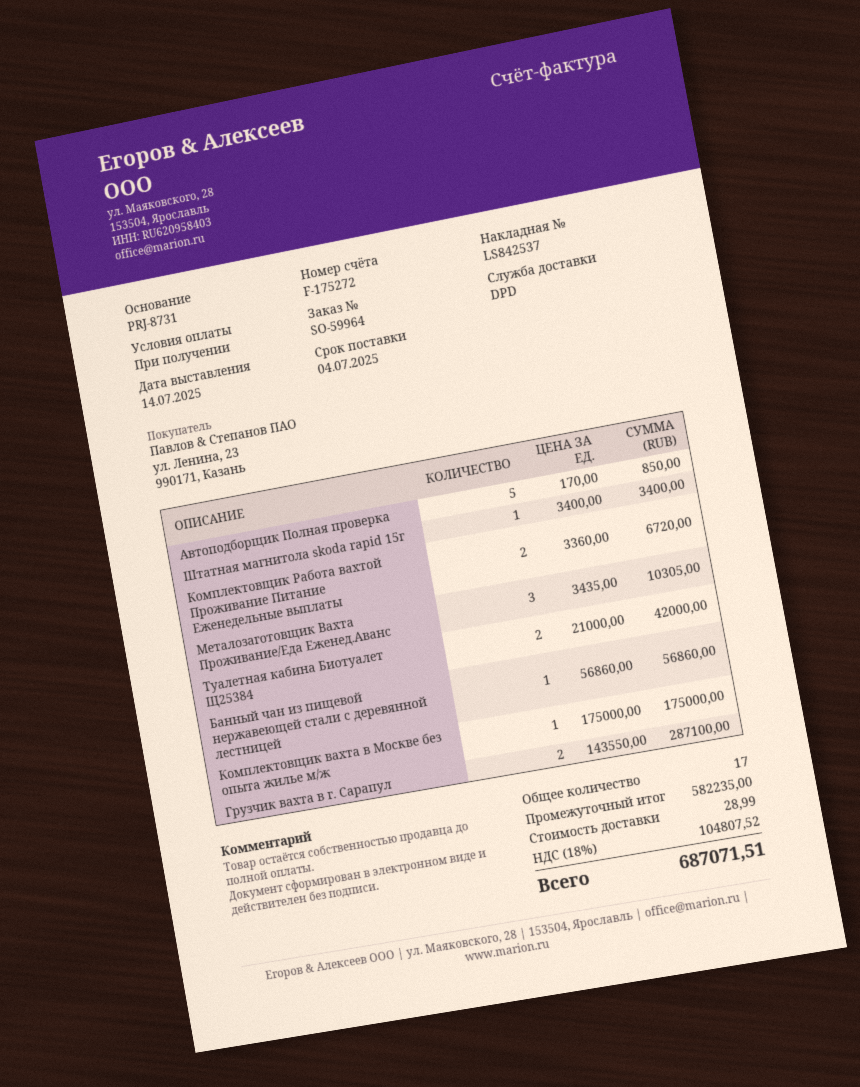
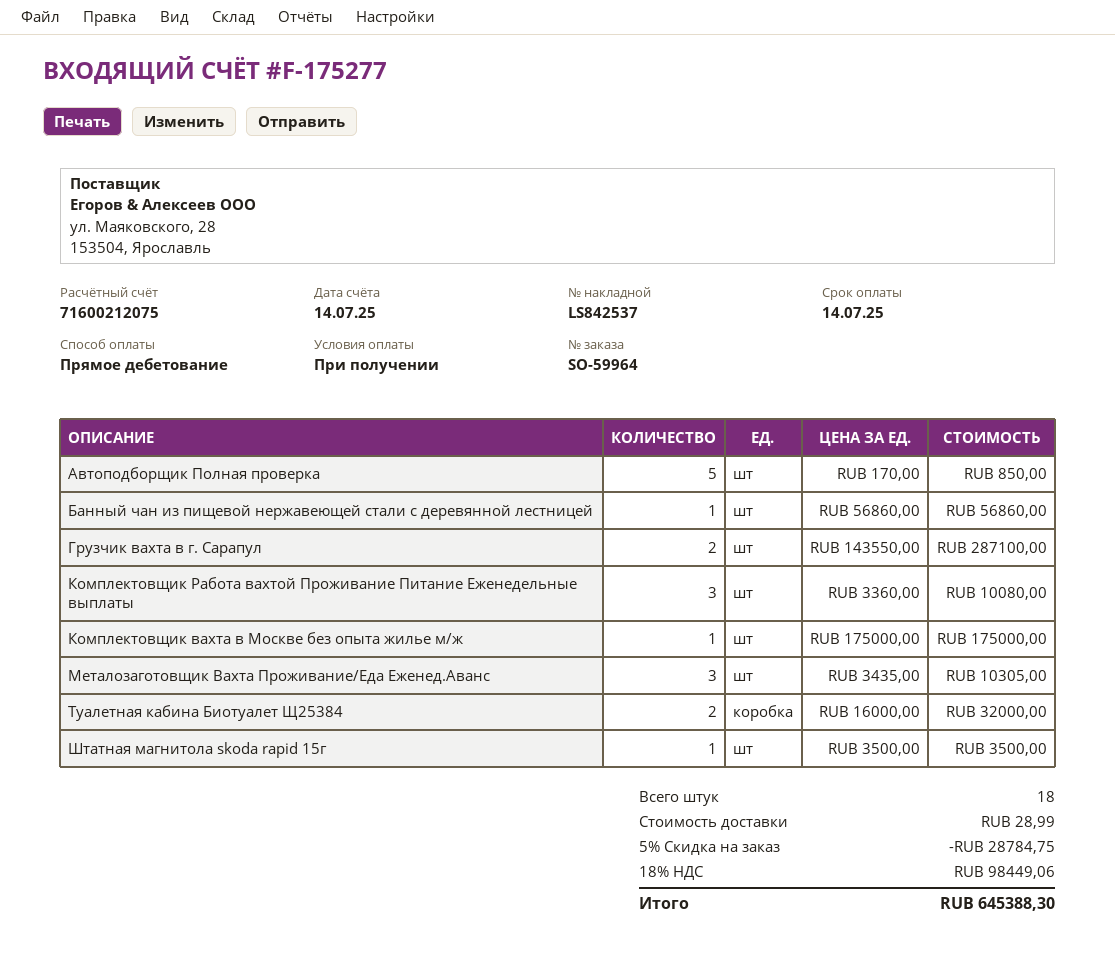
invoice number: F-175272 -> F-175277
Штатная магнитола skoda rapid 15г: 1 x 3400.00 = 3400.00 -> 1 x 3500.00 = 3500.00
Комплектовщик Работа вахтой Проживание Питание Еженедельные выплаты: 2 x 3360.00 = 6720.00 -> 3 x 3360.00 = 10080.00
Туалетная кабина Биотуалет Щ25384: 2 x 21000.00 = 42000.00 -> 2 x 16000.00 = 32000.00
total quantity: 17 -> 18
discount: none -> 5% = 28784.75
tax: 18% = 104807.52 -> 18% = 98449.06
total: 687071.51 -> 645388.30

